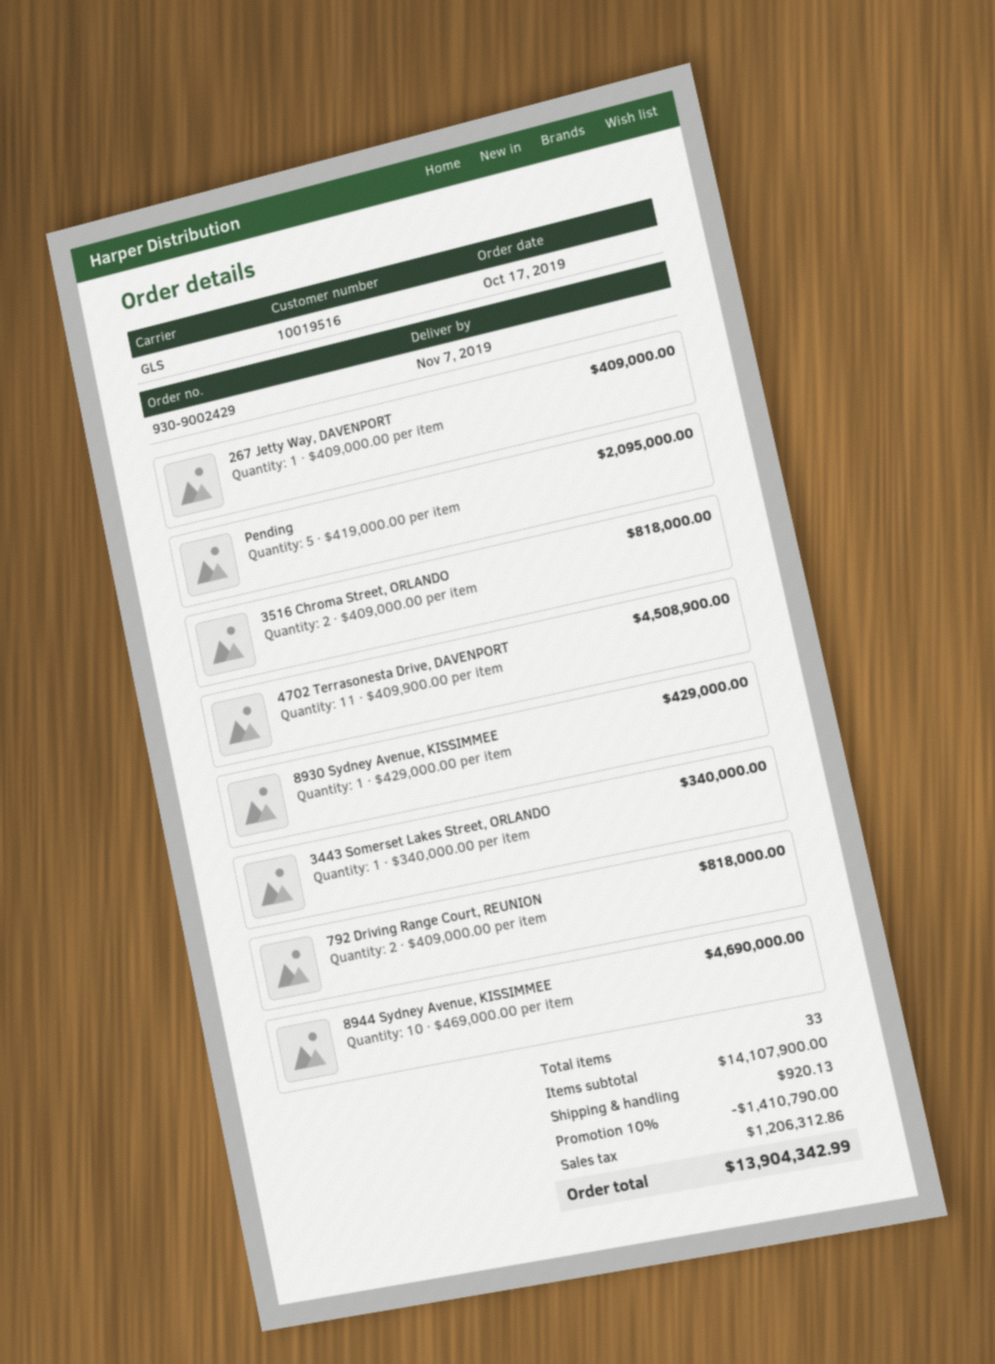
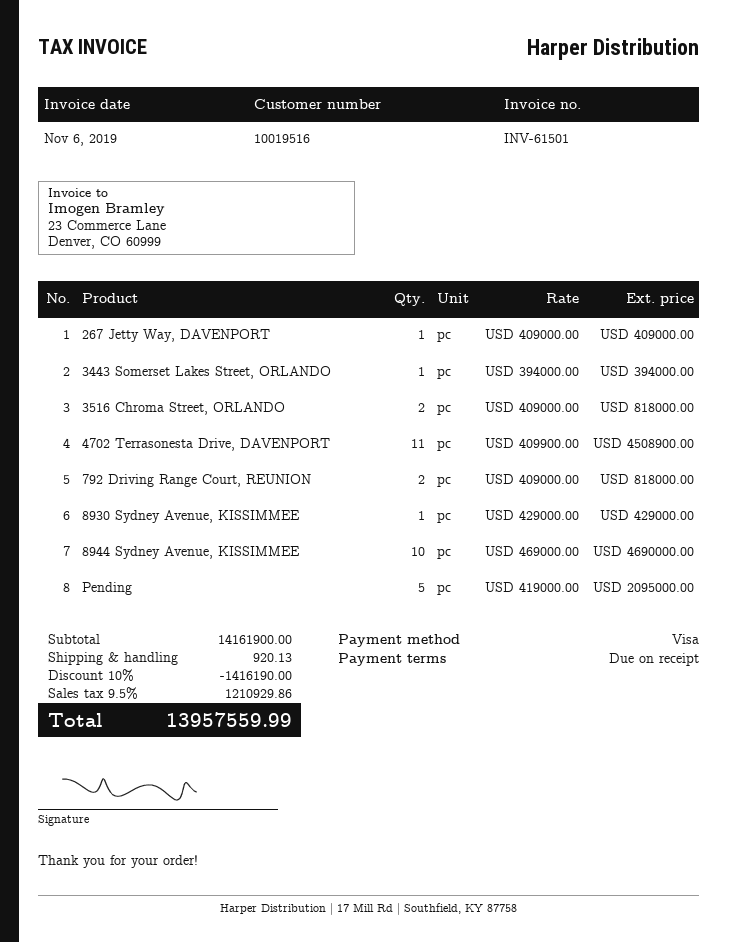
3443 Somerset Lakes Street, ORLANDO: 1 x 340000.00 = 340000.00 -> 1 x 394000.00 = 394000.00
subtotal: 14107900.00 -> 14161900.00
discount: 10% = 1410790.00 -> 10% = 1416190.00
tax: 1206312.86 -> 1210929.86
total: 13904342.99 -> 13957559.99

